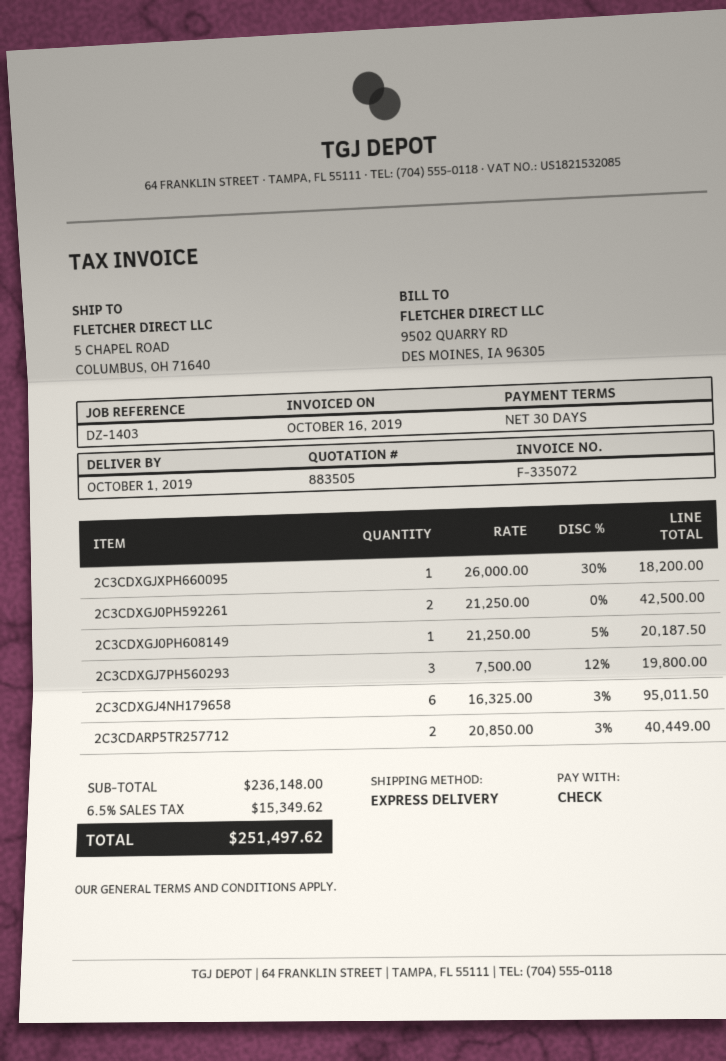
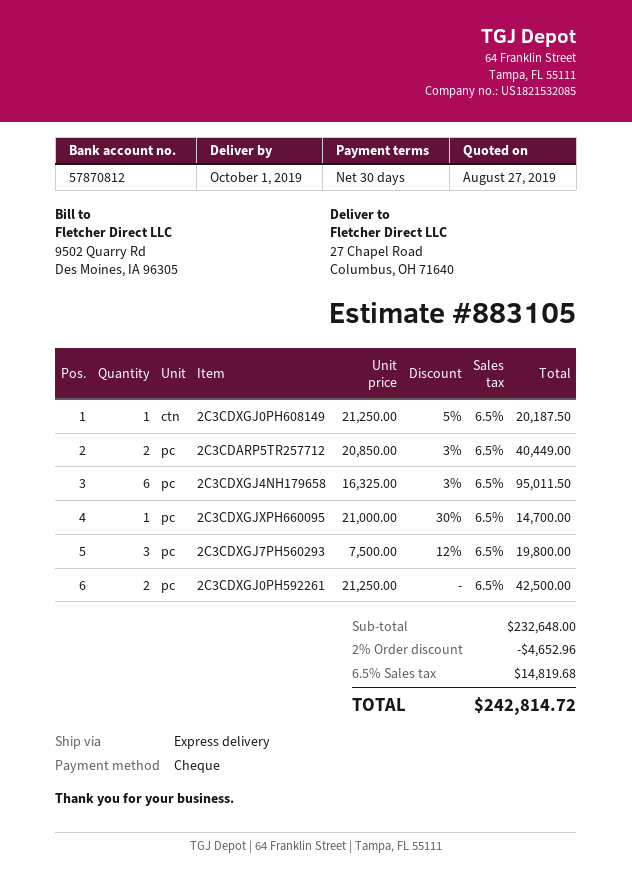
quote number: 883505 -> 883105
ship to: 5 CHAPEL ROAD, COLUMBUS, OH 71640 -> 27 Chapel Road, Columbus, OH 71640
2C3CDXGJXPH660095: 1 x 26000.00 - 30% = 18200.00 -> 1 x 21000.00 - 30% = 14700.00
subtotal: 236148.00 -> 232648.00
discount: none -> 2% = 4652.96
tax: 6.5% = 15349.62 -> 6.5% = 14819.68
total: 251497.62 -> 242814.72

